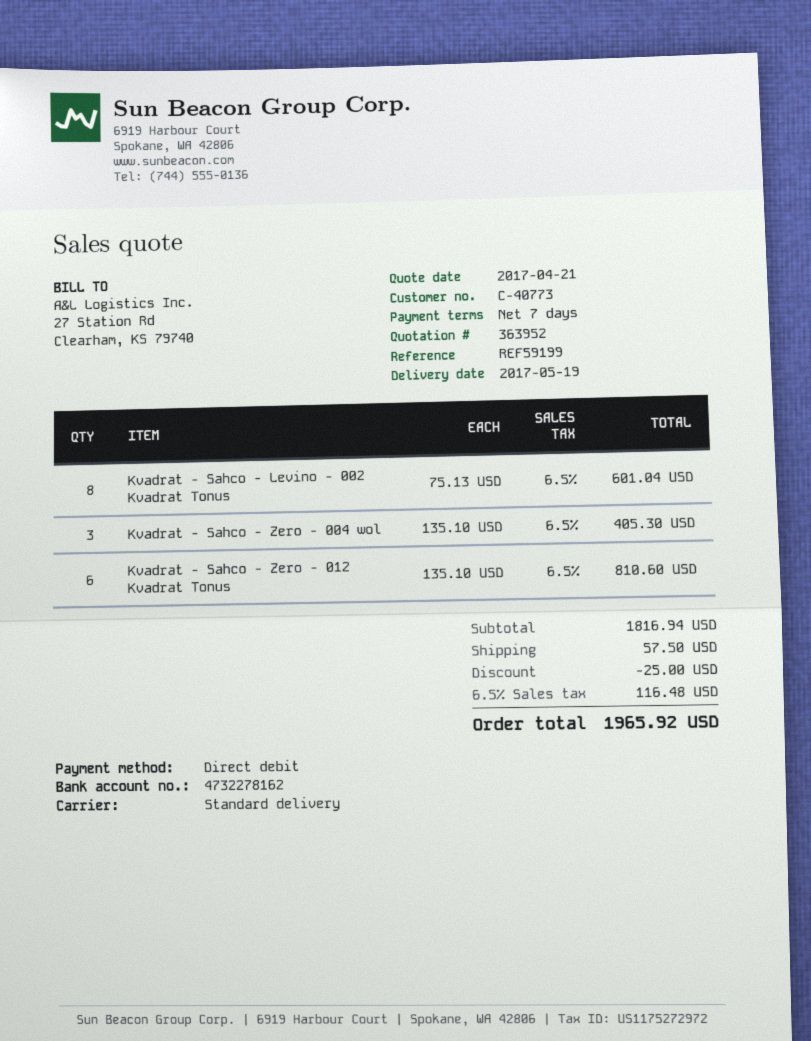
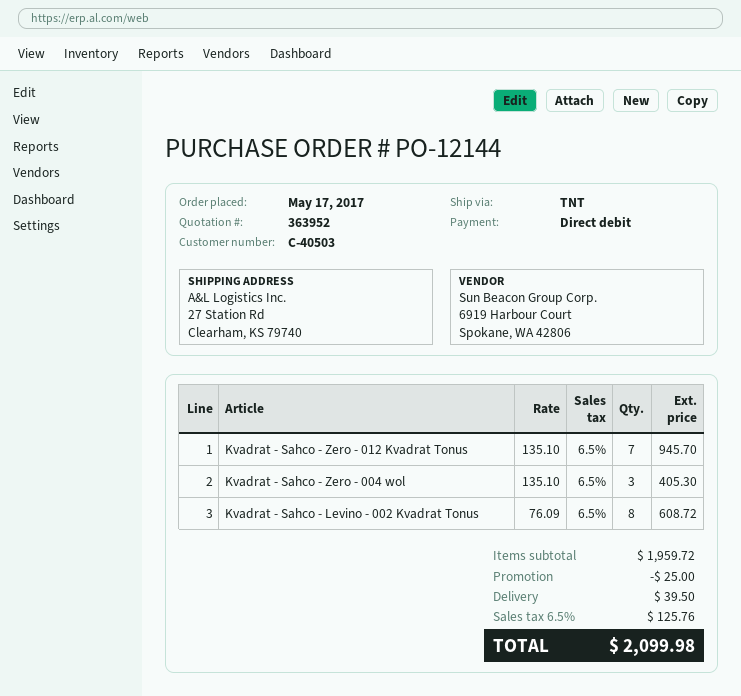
customer number: C-40773 -> C-40503
shipping method: standard -> TNT
Kvadrat - Sahco - Levino - 002 Kvadrat Tonus: 8 x 75.13 = 601.04 -> 8 x 76.09 = 608.72
Kvadrat - Sahco - Zero - 012 Kvadrat Tonus: 6 x 135.10 = 810.60 -> 7 x 135.10 = 945.70
subtotal: 1816.94 -> 1959.72
shipping: 57.50 -> 39.50
tax: 6.5% = 116.48 -> 6.5% = 125.76
total: 1965.92 -> 2099.98

